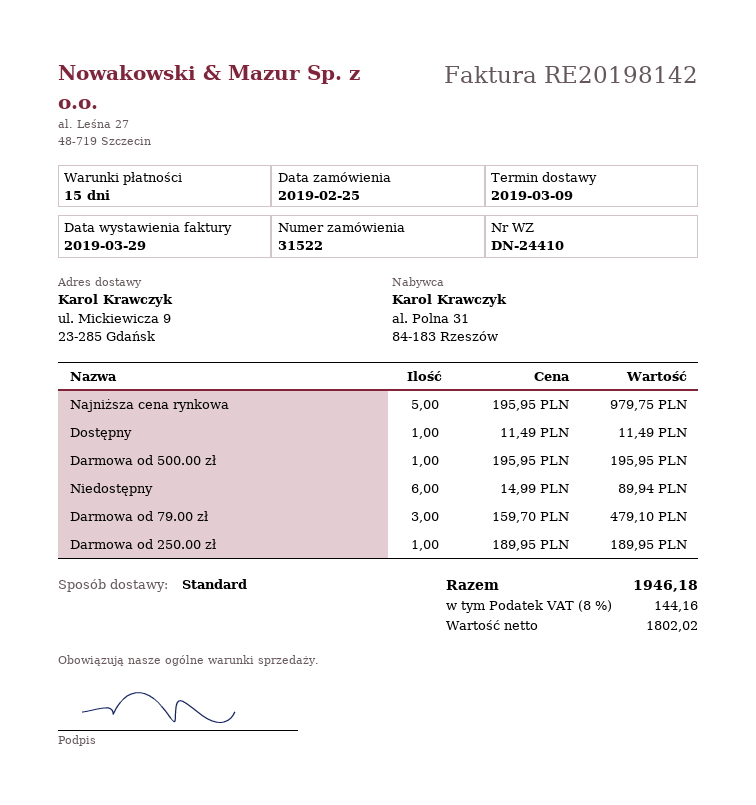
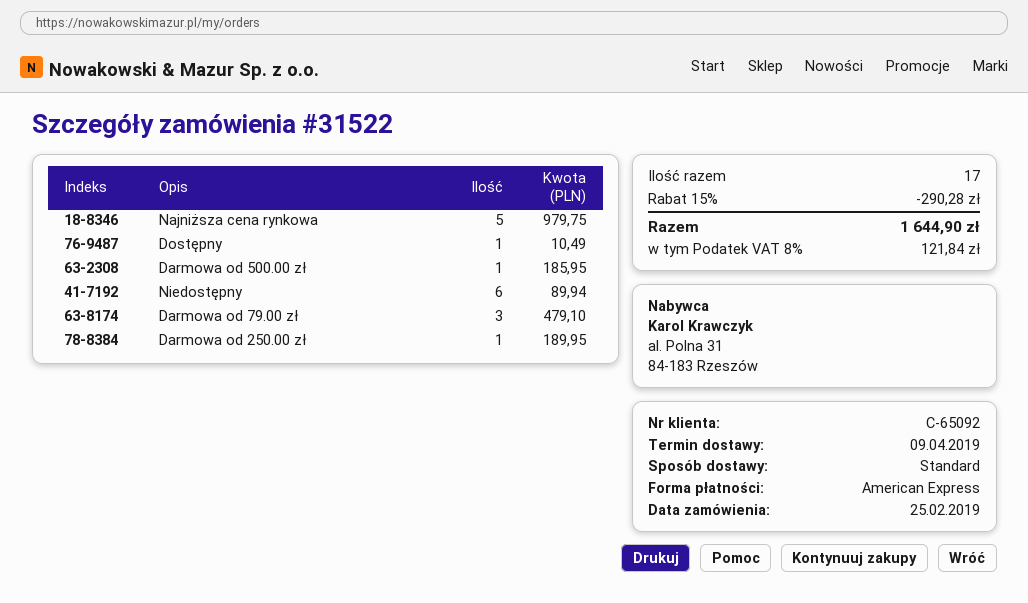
delivery date: 2019-03-09 -> 2019-04-09
Dostępny: 1 for 11.49 -> 1 for 10.49
Darmowa od 500.00 zł: 1 for 195.95 -> 1 for 185.95
discount: none -> 15% = 290.28
tax: 8% = 144.16 -> 8% = 121.84
total: 1946.18 -> 1644.90

